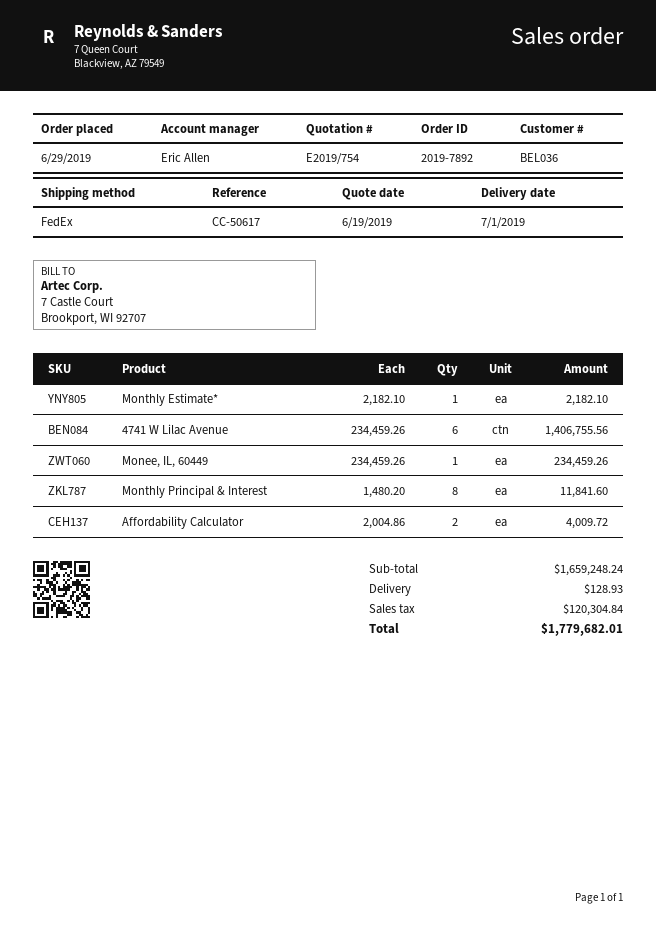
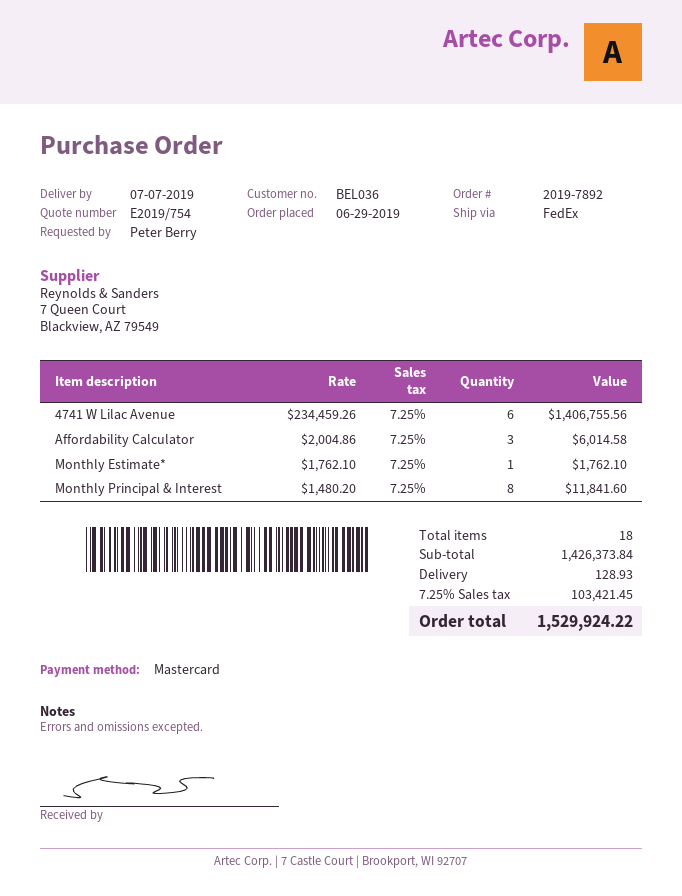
delivery date: 2019-07-01 -> 2019-07-07
Monthly Estimate*: 1 x 2182.10 = 2182.10 -> 1 x 1762.10 = 1762.10
Monee, IL, 60449: 1 x 234459.26 = 234459.26 -> none
Affordability Calculator: 2 x 2004.86 = 4009.72 -> 3 x 2004.86 = 6014.58
subtotal: 1659248.24 -> 1426373.84
tax: 120304.84 -> 103421.45
total: 1779682.01 -> 1529924.22

